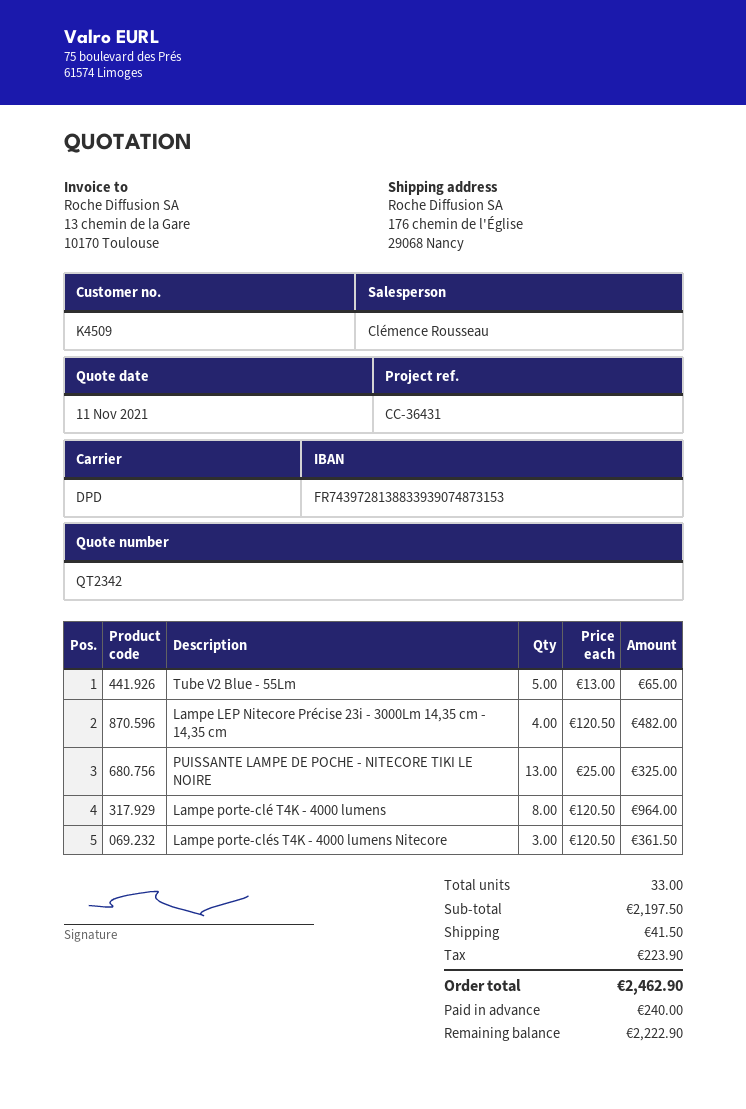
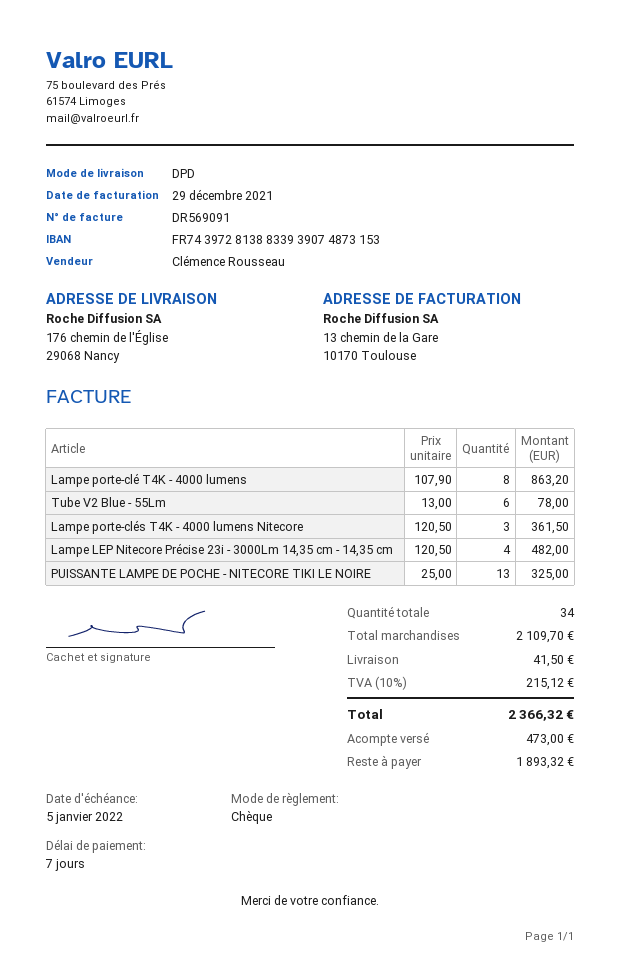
Tube V2 Blue - 55Lm: 5 x 13.00 = 65.00 -> 6 x 13.00 = 78.00
Lampe porte-clé T4K - 4000 lumens: 8 x 120.50 = 964.00 -> 8 x 107.90 = 863.20
total quantity: 33 -> 34
subtotal: 2197.50 -> 2109.70
tax: 223.90 -> 215.12
total: 2462.90 -> 2366.32
deposit: 240.00 -> 473.00
balance: 2222.90 -> 1893.32

